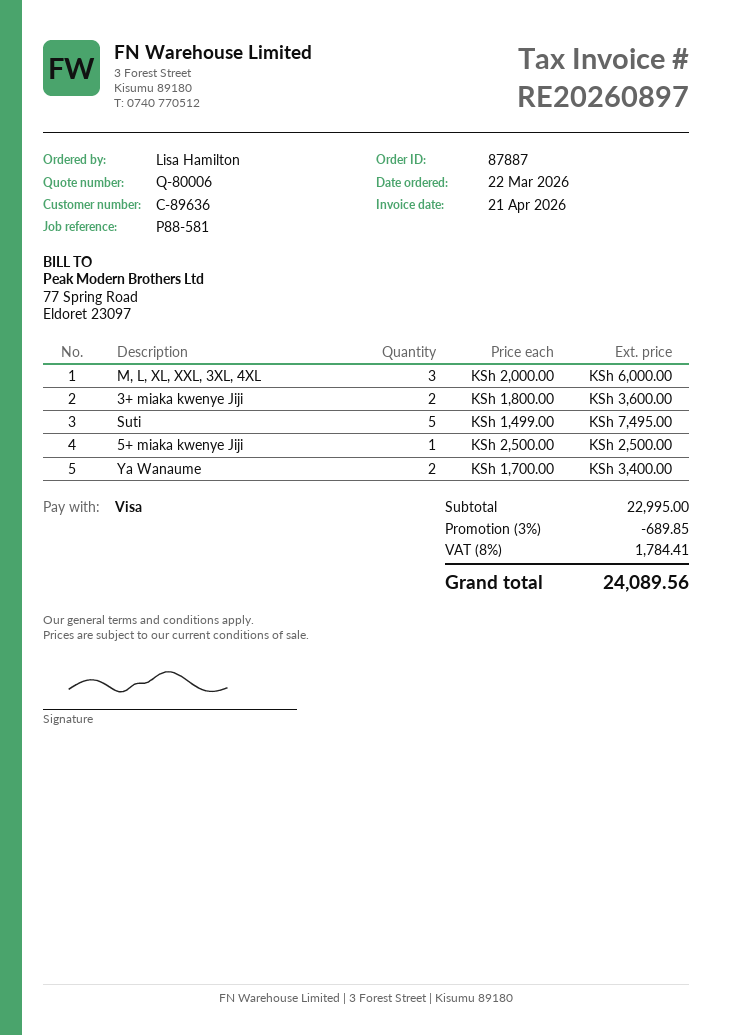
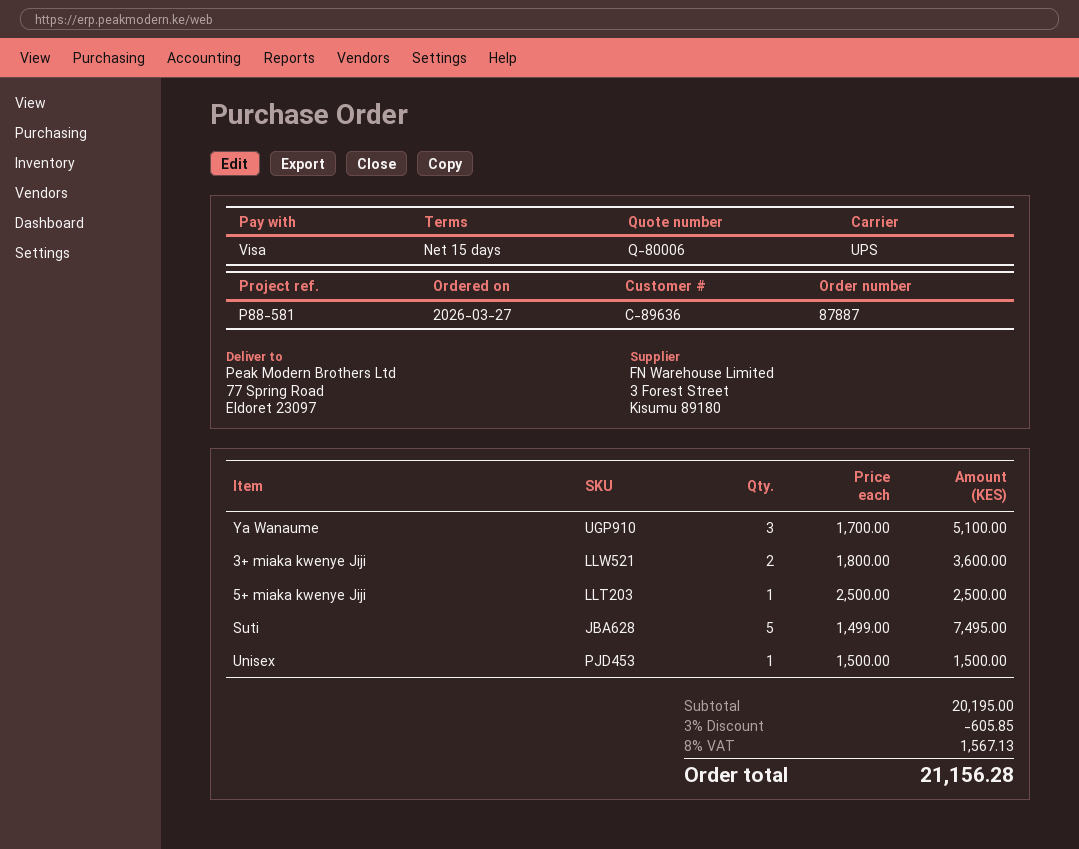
order date: 2026-03-22 -> 2026-03-27
M, L, XL, XXL, 3XL, 4XL: 3 x 2000.00 = 6000.00 -> none
Ya Wanaume: 2 x 1700.00 = 3400.00 -> 3 x 1700.00 = 5100.00
Unisex: none -> 1 x 1500.00 = 1500.00
subtotal: 22995.00 -> 20195.00
discount: 3% = 689.85 -> 3% = 605.85
tax: 8% = 1784.41 -> 8% = 1567.13
total: 24089.56 -> 21156.28

